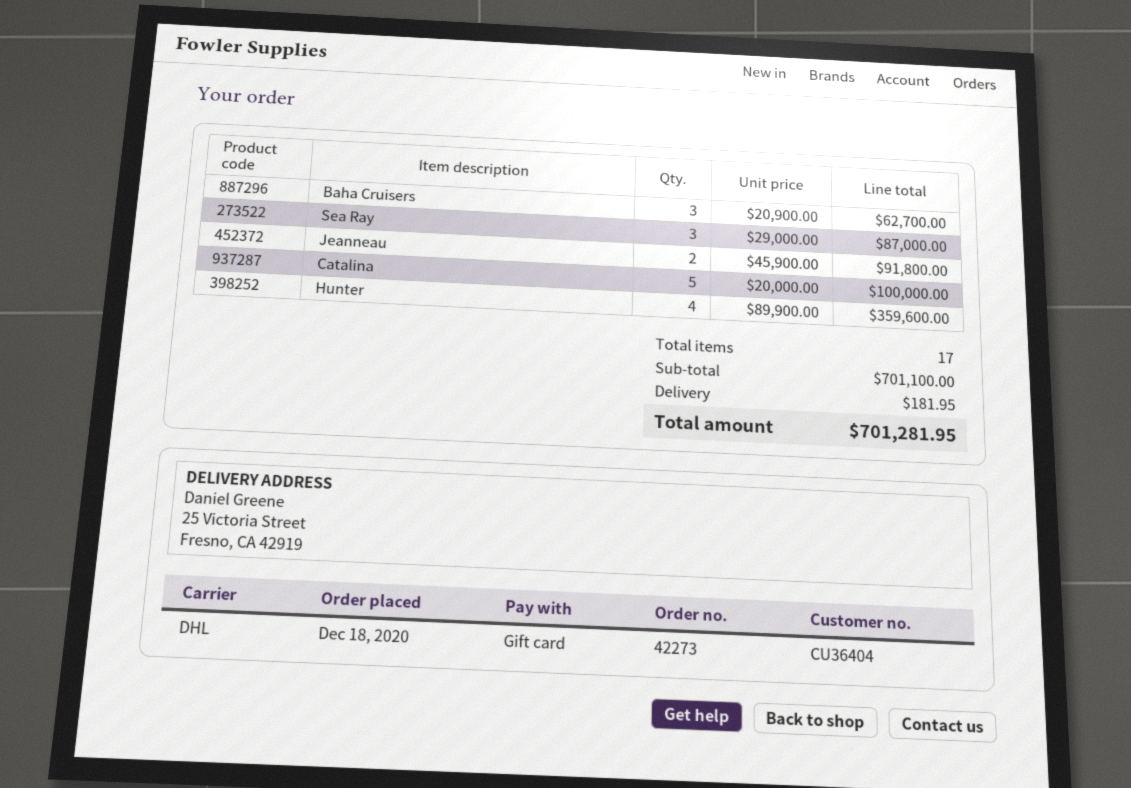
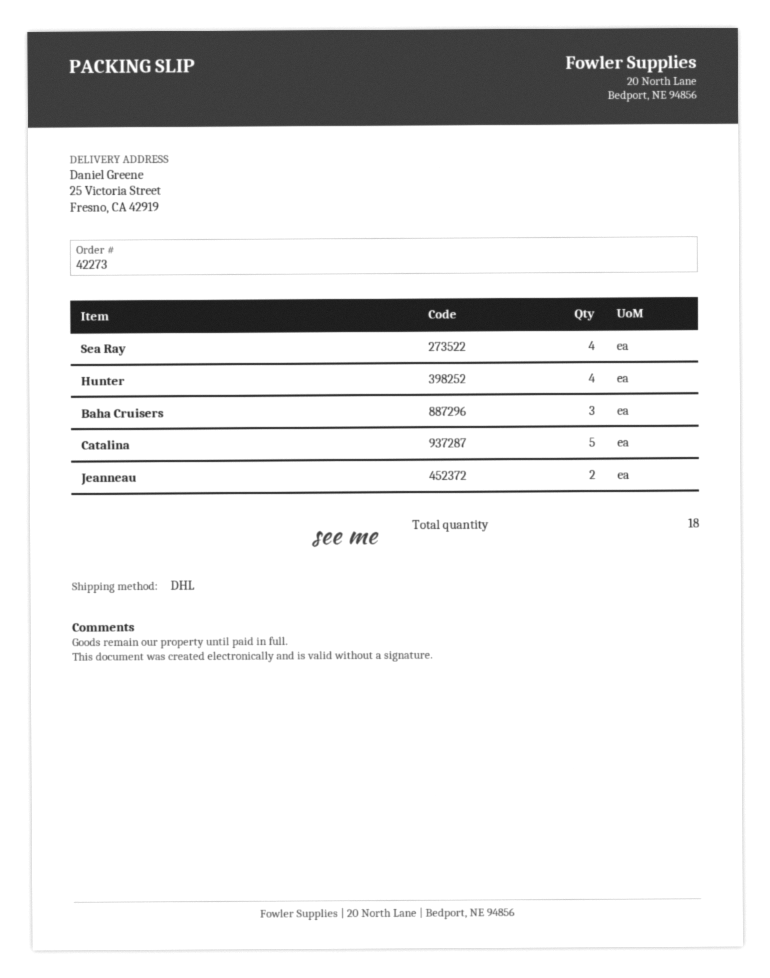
Sea Ray: 3 -> 4
total quantity: 17 -> 18

